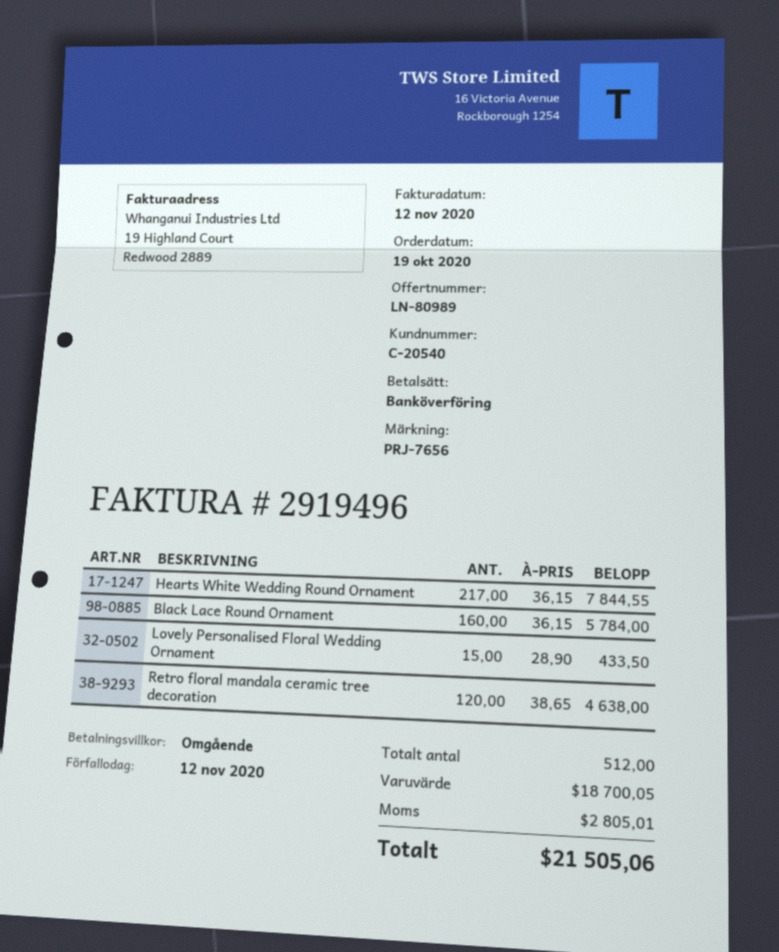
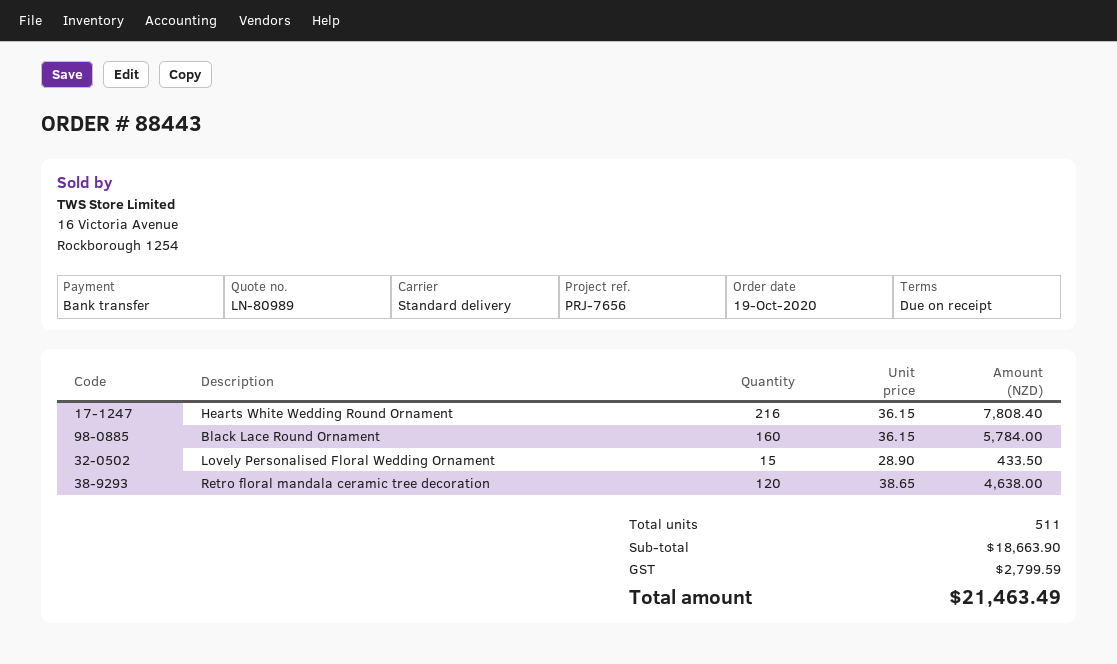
Hearts White Wedding Round Ornament: 217 x 36.15 = 7844.55 -> 216 x 36.15 = 7808.40
total quantity: 512 -> 511
subtotal: 18700.05 -> 18663.90
tax: 2805.01 -> 2799.59
total: 21505.06 -> 21463.49

